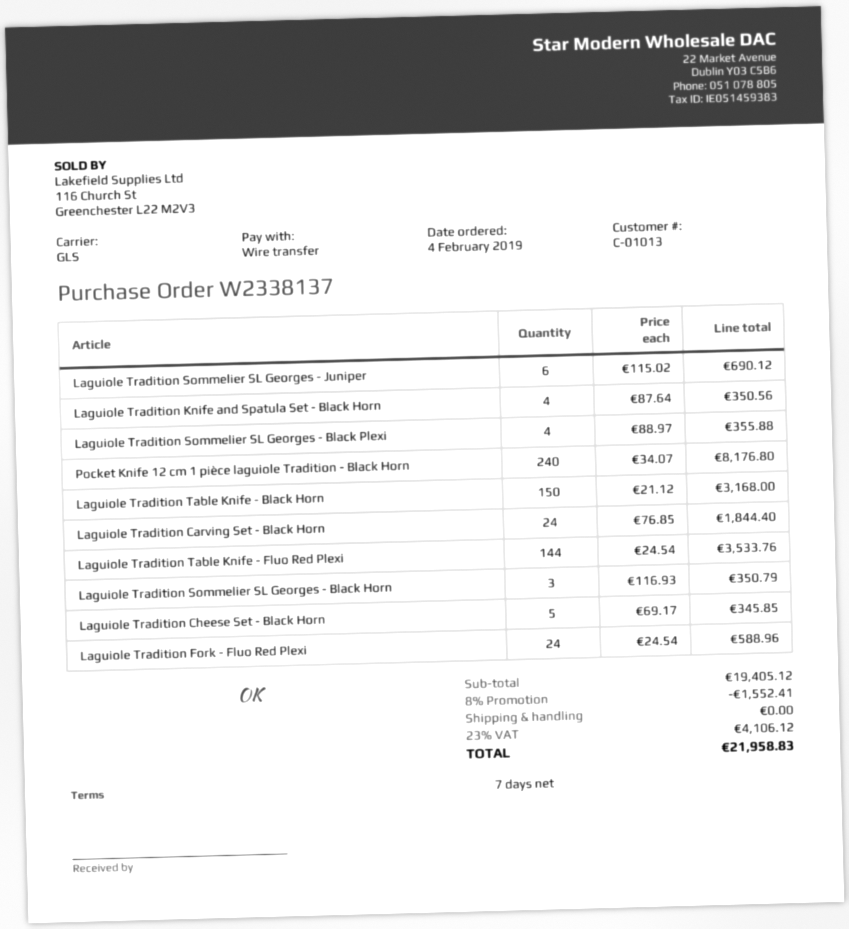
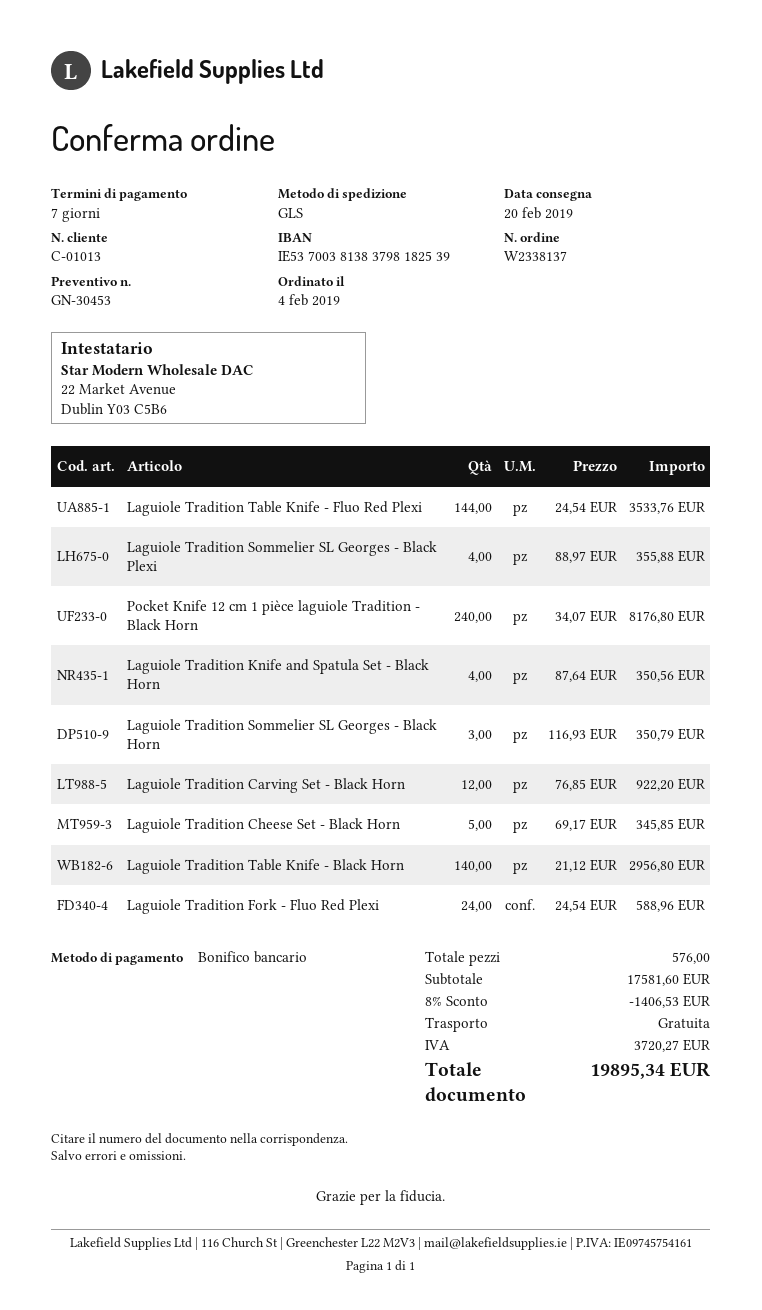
Laguiole Tradition Sommelier SL Georges - Juniper: 6 x 115.02 = 690.12 -> none
Laguiole Tradition Table Knife - Black Horn: 150 x 21.12 = 3168.00 -> 140 x 21.12 = 2956.80
Laguiole Tradition Carving Set - Black Horn: 24 x 76.85 = 1844.40 -> 12 x 76.85 = 922.20
subtotal: 19405.12 -> 17581.60
discount: 8% = 1552.41 -> 8% = 1406.53
tax: 4106.12 -> 3720.27
total: 21958.83 -> 19895.34

